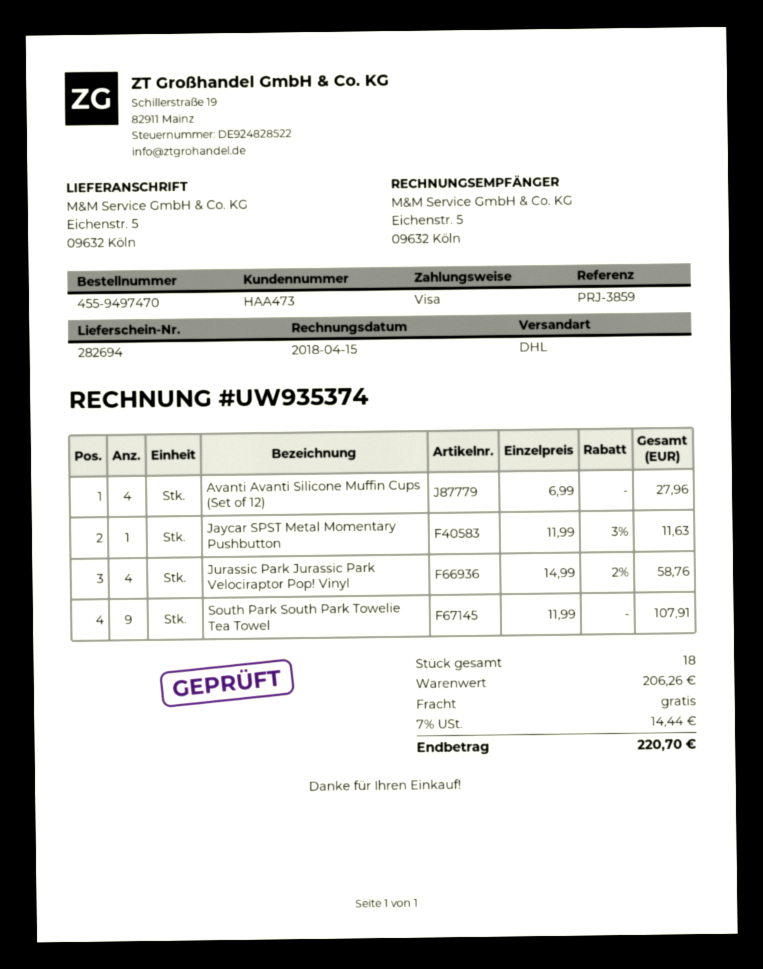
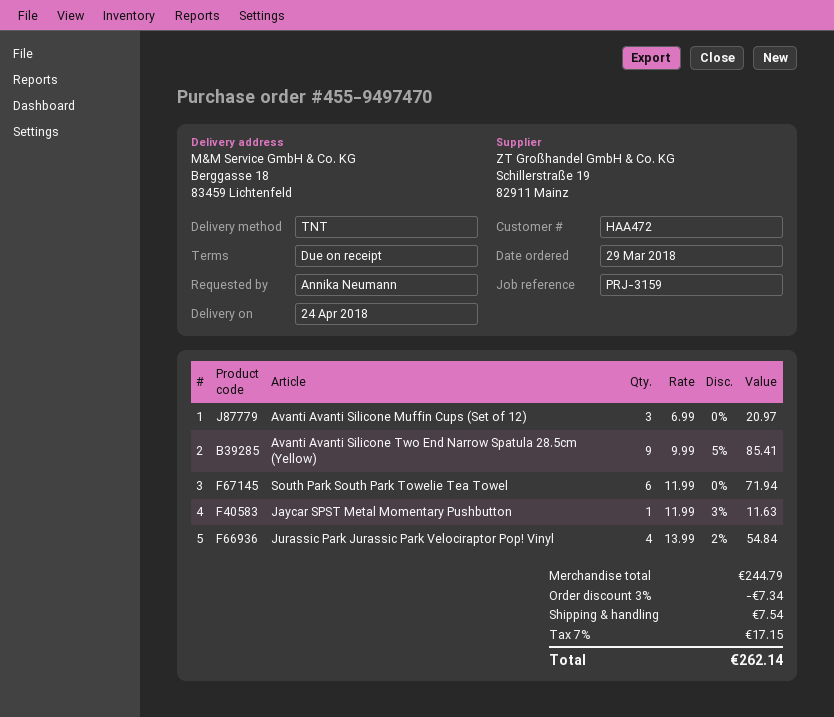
customer number: HAA473 -> HAA472
reference: PRJ-3859 -> PRJ-3159
shipping method: DHL -> TNT
ship to: Eichenstr. 5, 09632 Köln -> Berggasse 18, 83459 Lichtenfeld
Avanti Avanti Silicone Muffin Cups (Set of 12): 4 x 6.99 = 27.96 -> 3 x 6.99 = 20.97
Jurassic Park Jurassic Park Velociraptor Pop! Vinyl: 4 x 14.99 - 2% = 58.76 -> 4 x 13.99 - 2% = 54.84
South Park South Park Towelie Tea Towel: 9 x 11.99 = 107.91 -> 6 x 11.99 = 71.94
Avanti Avanti Silicone Two End Narrow Spatula 28.5cm (Yellow): none -> 9 x 9.99 - 5% = 85.41
subtotal: 206.26 -> 244.79
discount: none -> 3% = 7.34
shipping: 0.00 -> 7.54
tax: 7% = 14.44 -> 7% = 17.15
total: 220.70 -> 262.14

